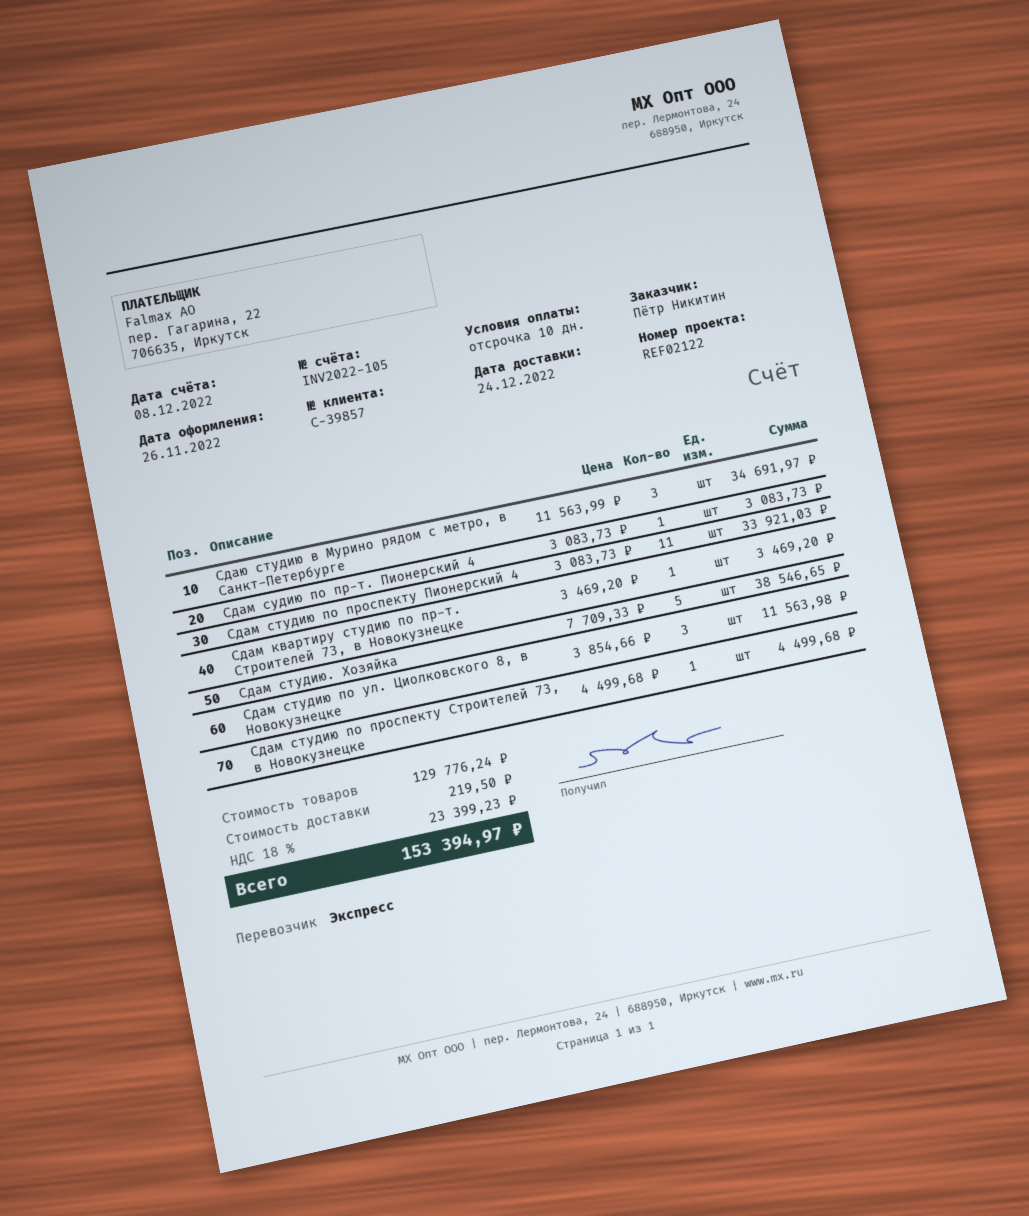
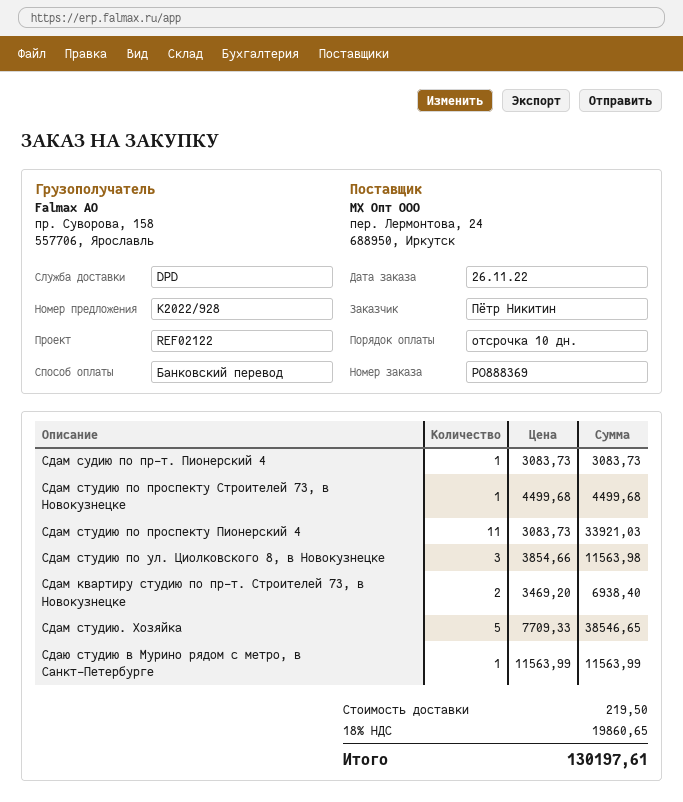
shipping method: express -> DPD
Сдаю студию в Мурино рядом с метро, в Санкт-Петербурге: 3 x 11563.99 = 34691.97 -> 1 x 11563.99 = 11563.99
Сдам квартиру студию по пр-т. Строителей 73, в Новокузнецке: 1 x 3469.20 = 3469.20 -> 2 x 3469.20 = 6938.40
tax: 18% = 23399.23 -> 18% = 19860.65
total: 153394.97 -> 130197.61

